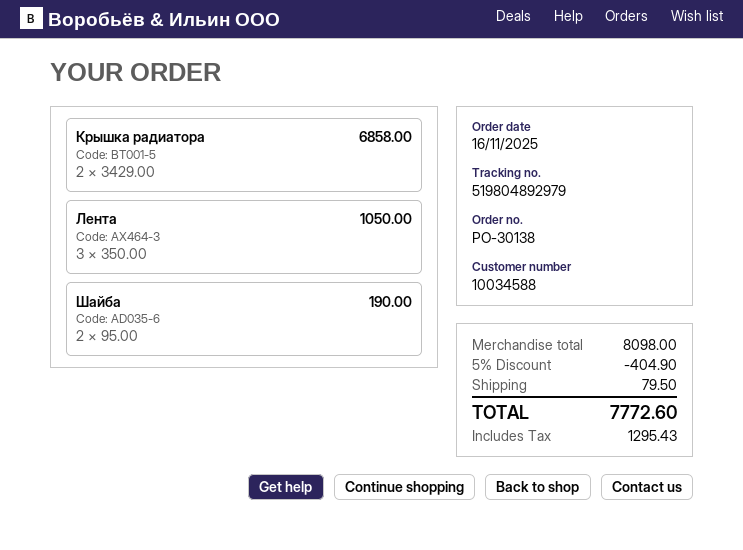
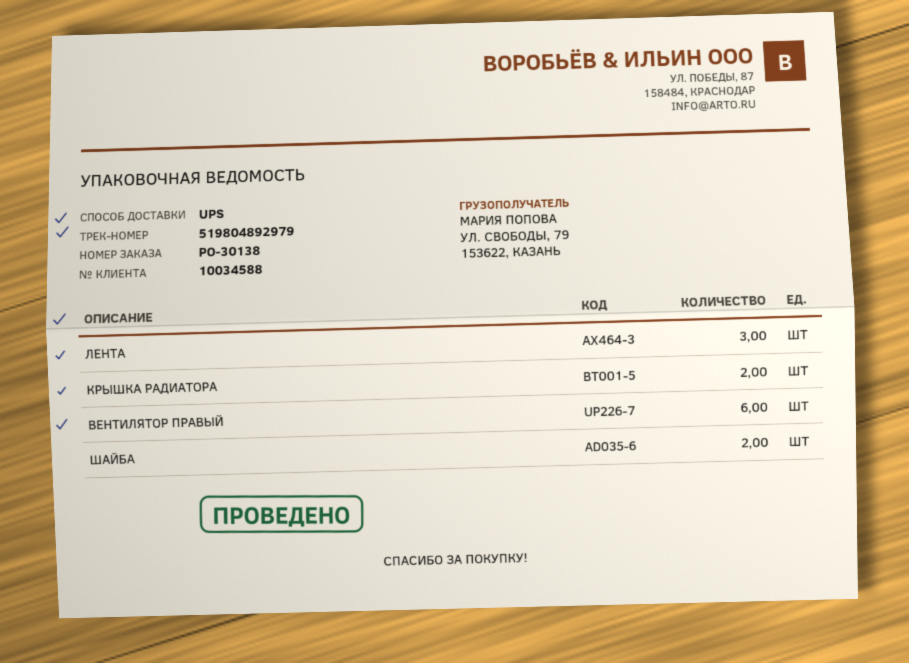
ВЕНТИЛЯТОР ПРАВЫЙ: none -> 6

